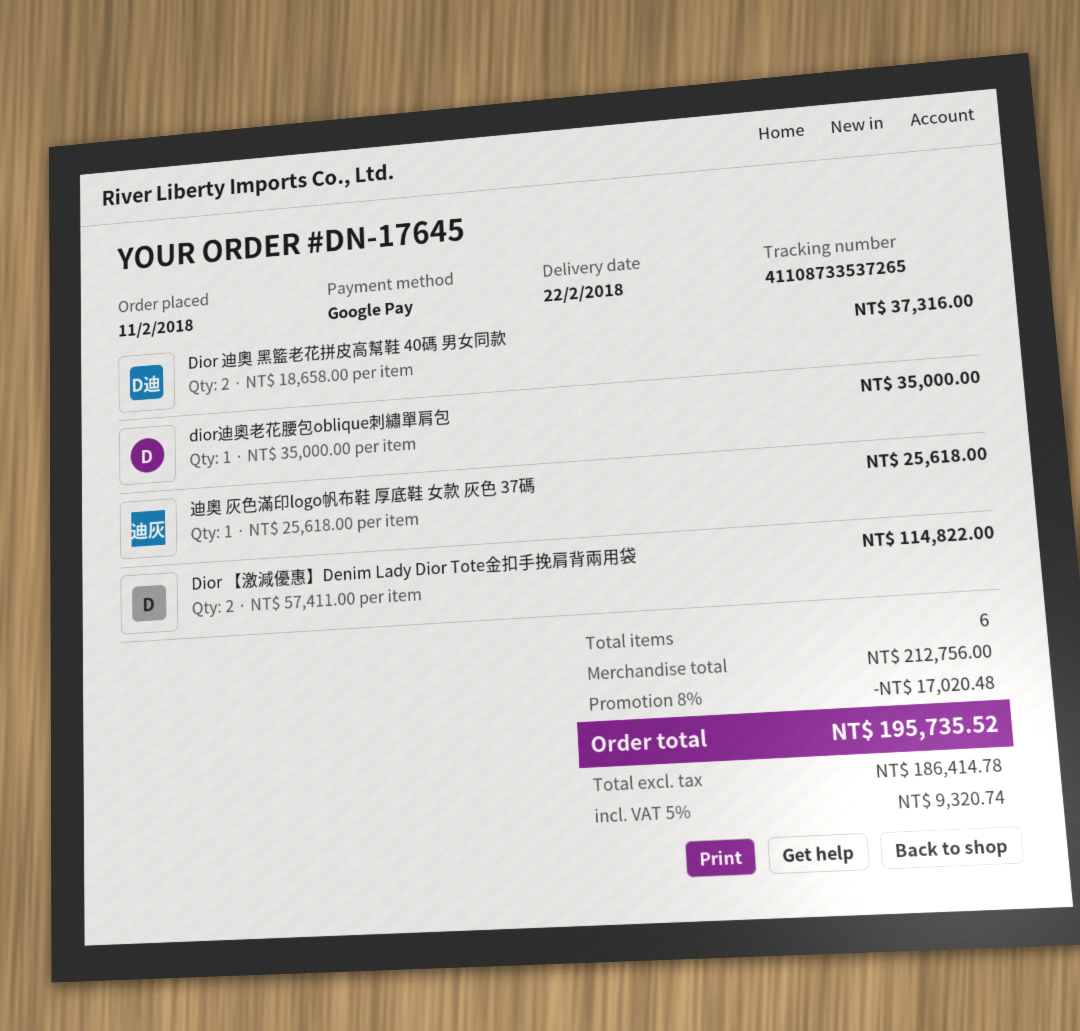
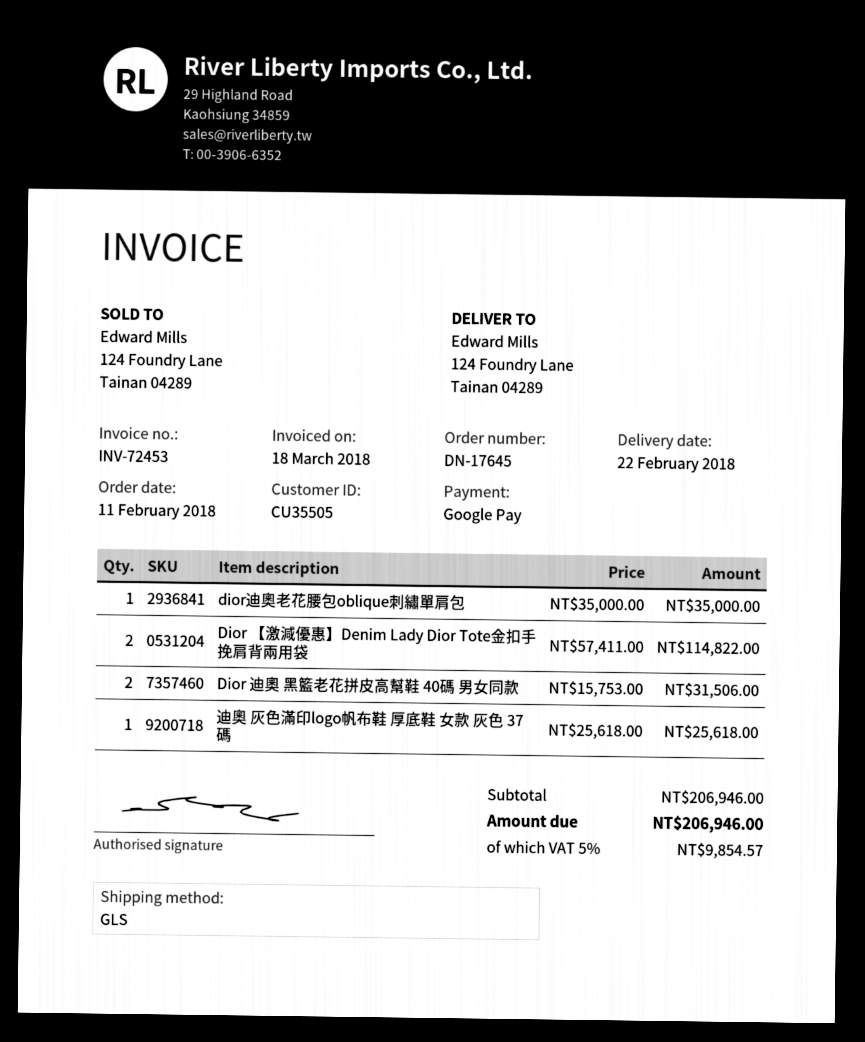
Dior 迪奧 黑籃老花拼皮高幫鞋 40碼 男女同款: 2 x 18658.00 = 37316.00 -> 2 x 15753.00 = 31506.00
subtotal: 212756.00 -> 206946.00
discount: 8% = 17020.48 -> none
tax: 5% = 9320.74 -> 5% = 9854.57
total: 195735.52 -> 206946.00

